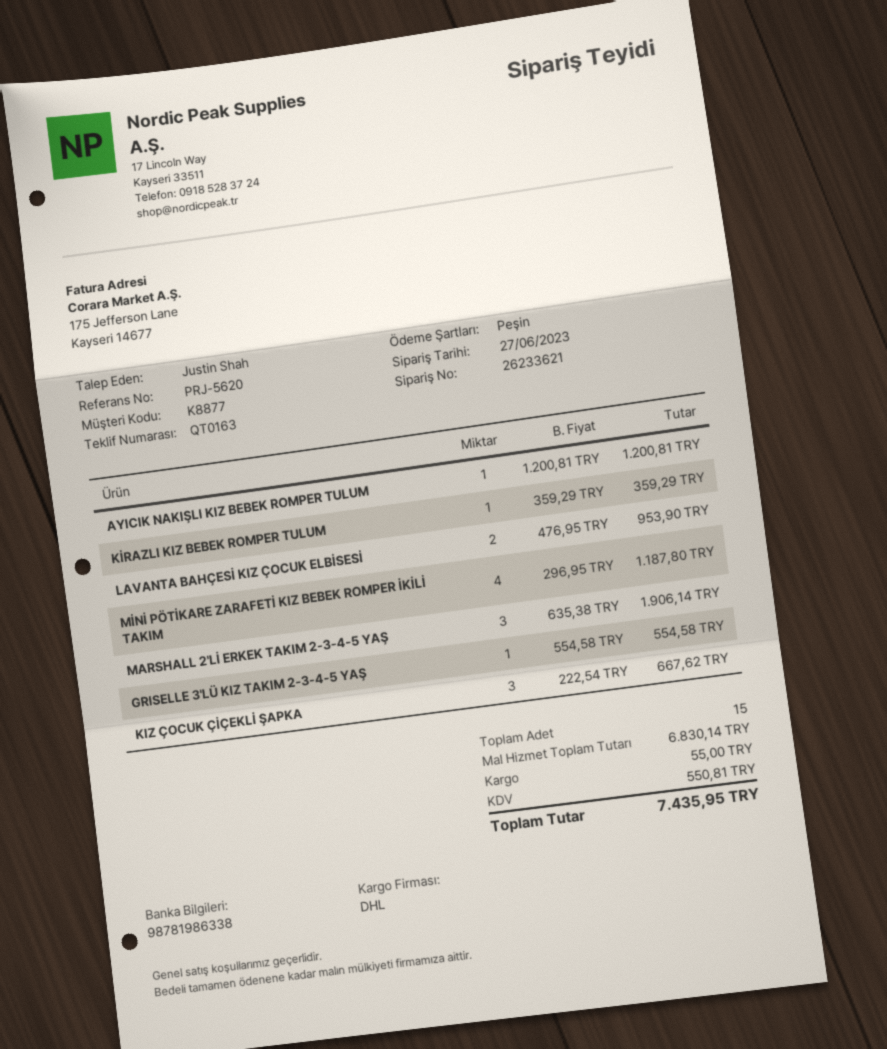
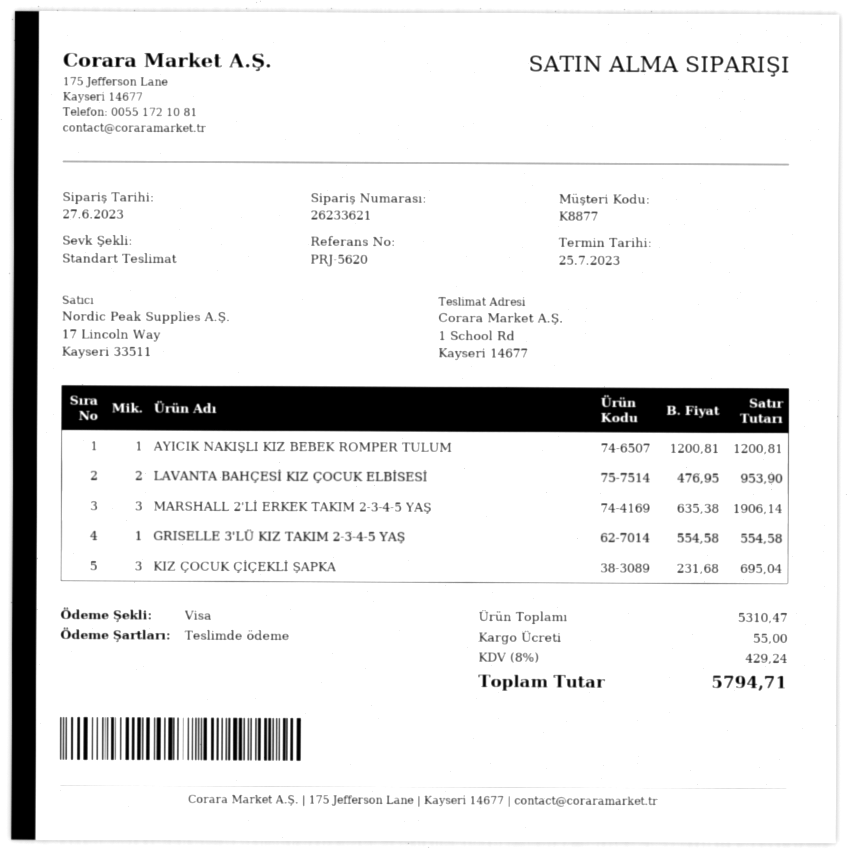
shipping method: DHL -> standard
KİRAZLI KIZ BEBEK ROMPER TULUM: 1 x 359.29 = 359.29 -> none
MİNİ PÖTİKARE ZARAFETİ KIZ BEBEK ROMPER İKİLİ TAKIM: 4 x 296.95 = 1187.80 -> none
KIZ ÇOCUK ÇİÇEKLİ ŞAPKA: 3 x 222.54 = 667.62 -> 3 x 231.68 = 695.04
subtotal: 6830.14 -> 5310.47
tax: 550.81 -> 429.24
total: 7435.95 -> 5794.71

